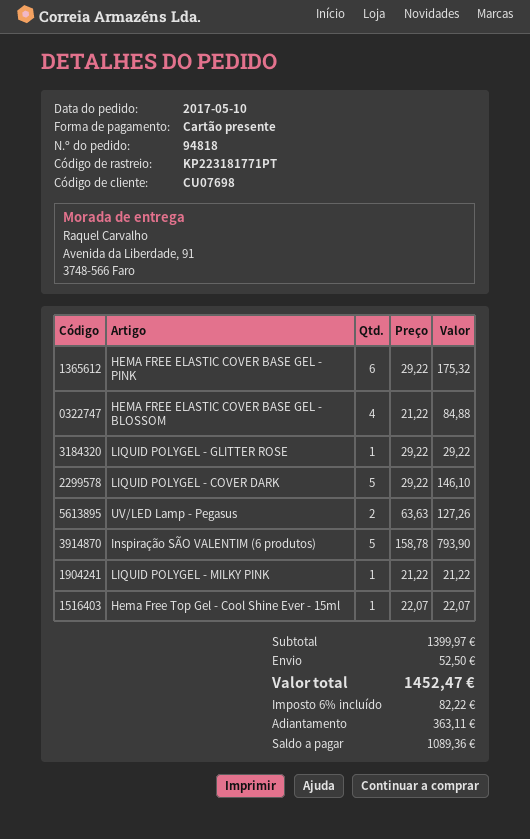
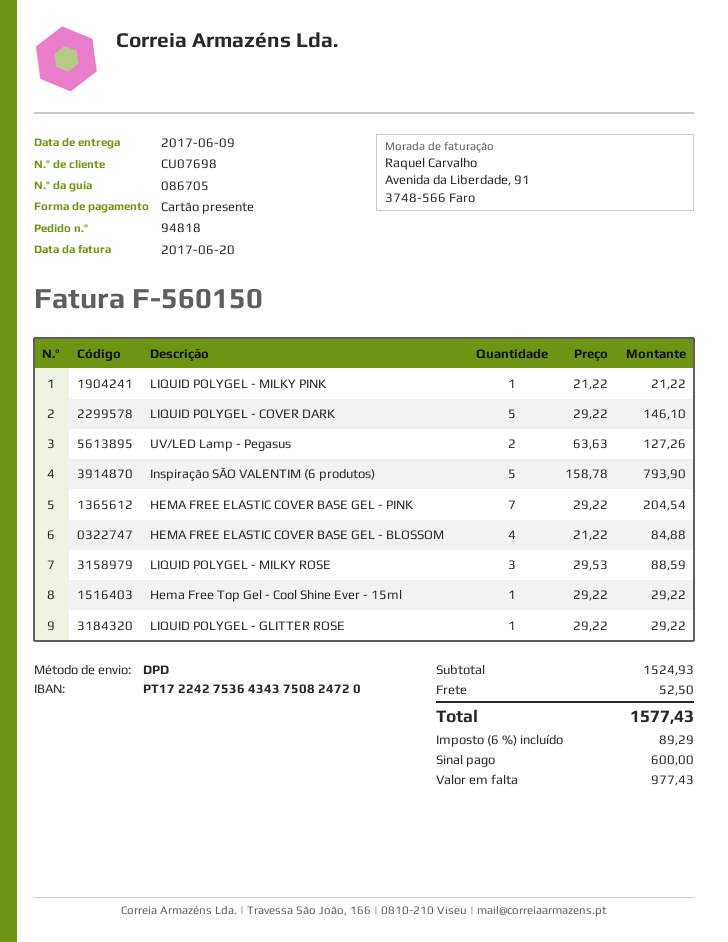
HEMA FREE ELASTIC COVER BASE GEL - PINK: 6 x 29.22 = 175.32 -> 7 x 29.22 = 204.54
Hema Free Top Gel - Cool Shine Ever - 15ml: 1 x 22.07 = 22.07 -> 1 x 29.22 = 29.22
LIQUID POLYGEL - MILKY ROSE: none -> 3 x 29.53 = 88.59
subtotal: 1399.97 -> 1524.93
tax: 6% = 82.22 -> 6% = 89.29
total: 1452.47 -> 1577.43
deposit: 363.11 -> 600.00
balance: 1089.36 -> 977.43

